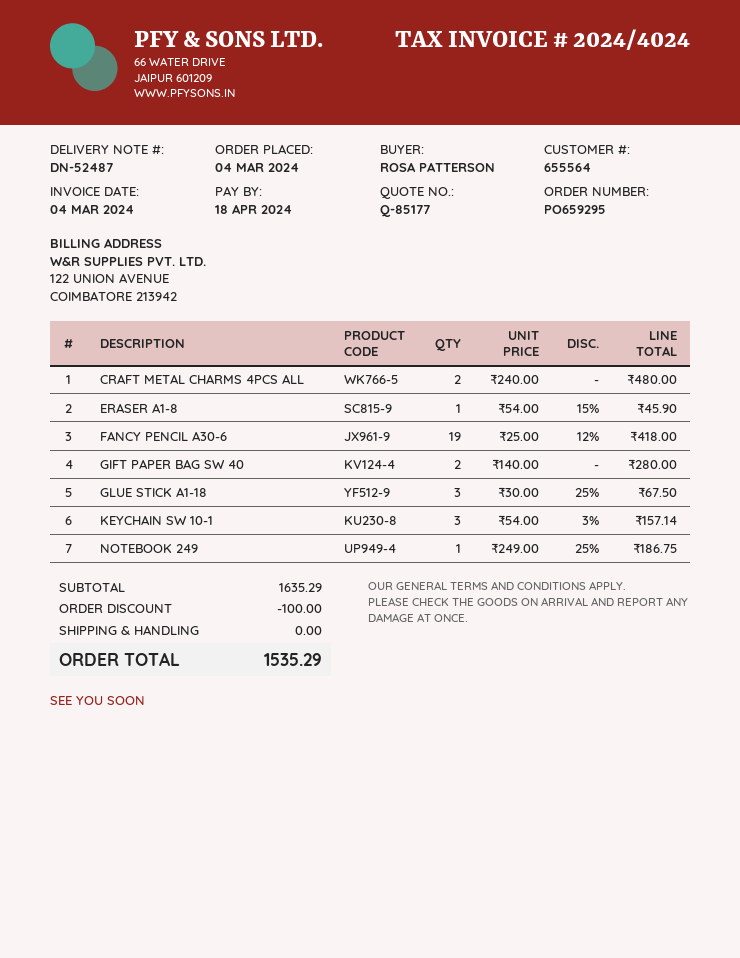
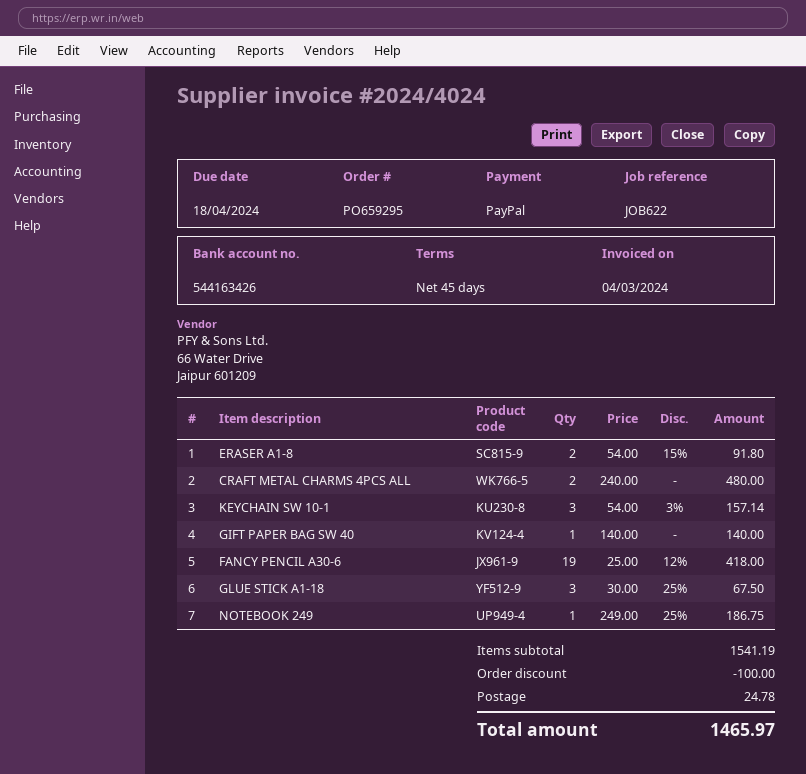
ERASER A1-8: 1 x 54.00 - 15% = 45.90 -> 2 x 54.00 - 15% = 91.80
GIFT PAPER BAG SW 40: 2 x 140.00 = 280.00 -> 1 x 140.00 = 140.00
subtotal: 1635.29 -> 1541.19
shipping: 0.00 -> 24.78
total: 1535.29 -> 1465.97

